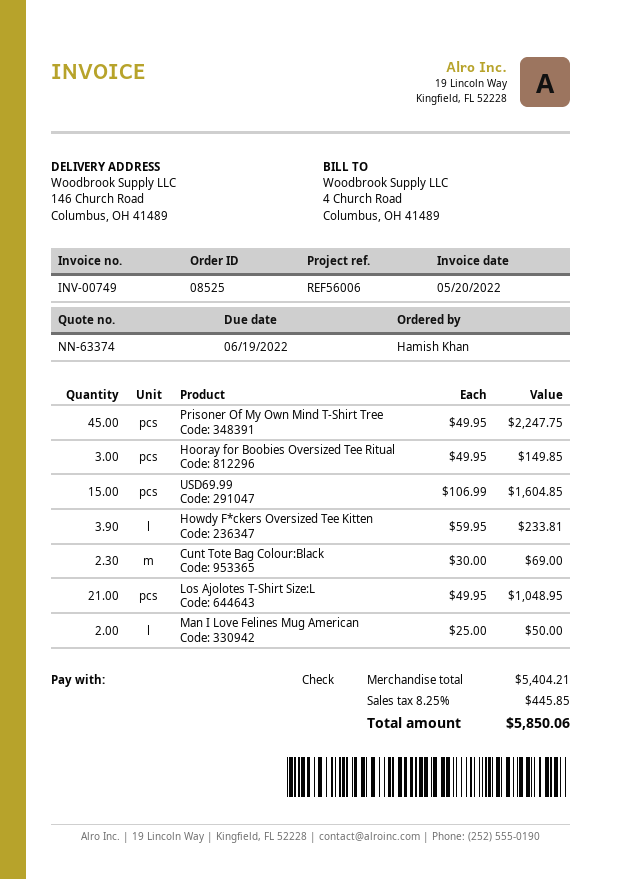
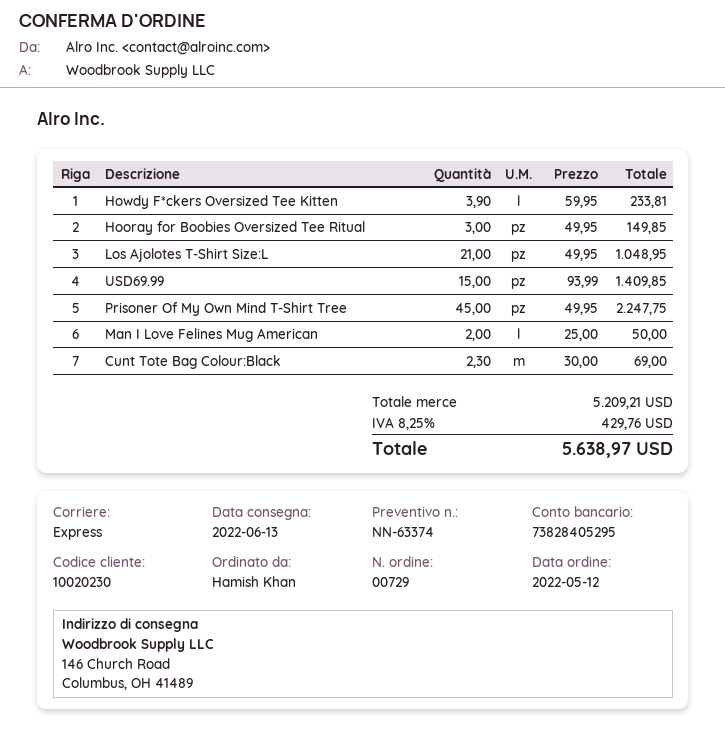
order number: 08525 -> 00729
USD69.99: 15 x 106.99 = 1604.85 -> 15 x 93.99 = 1409.85
subtotal: 5404.21 -> 5209.21
tax: 8.25% = 445.85 -> 8.25% = 429.76
total: 5850.06 -> 5638.97

